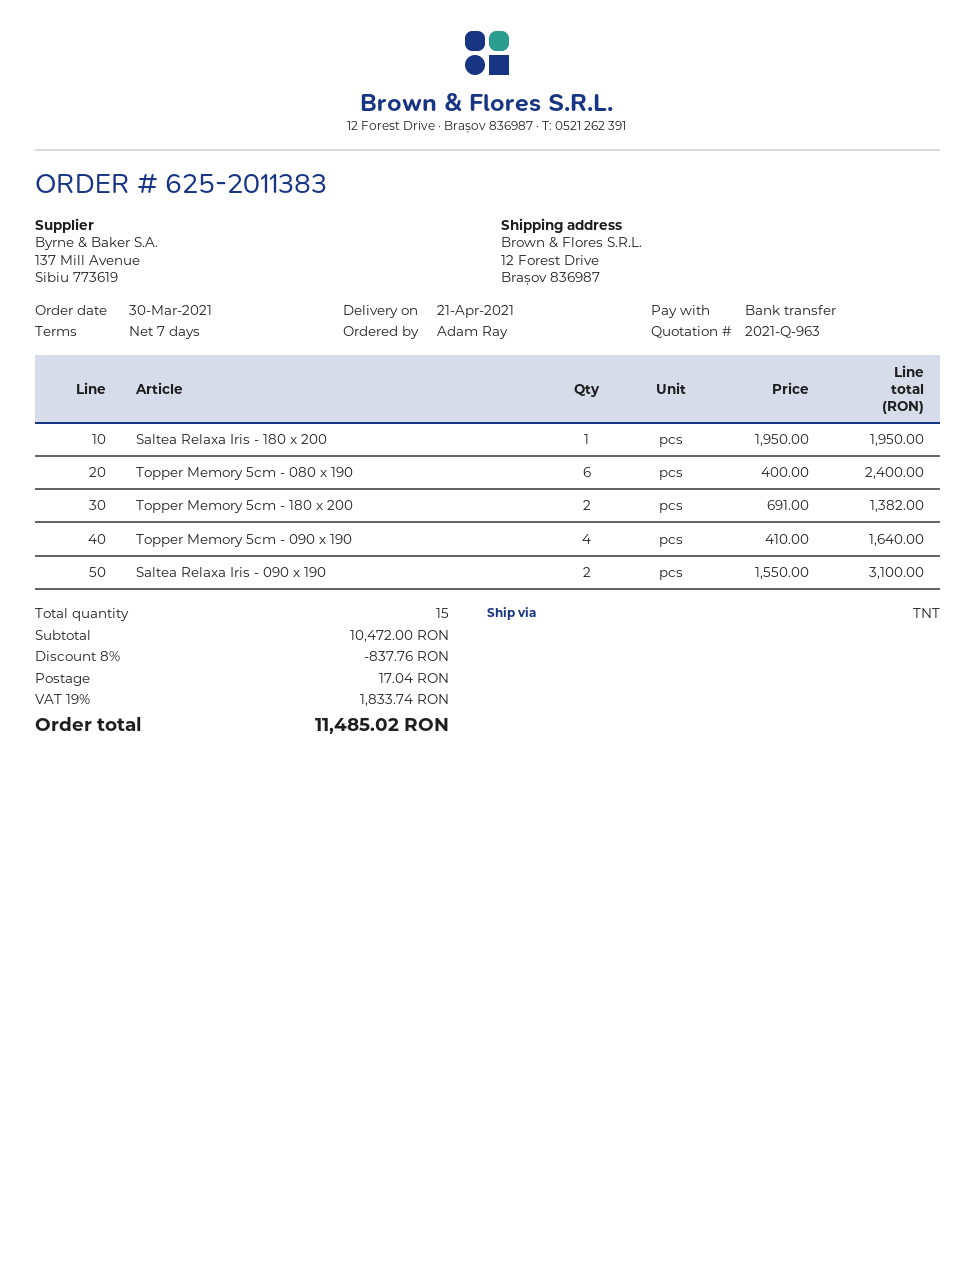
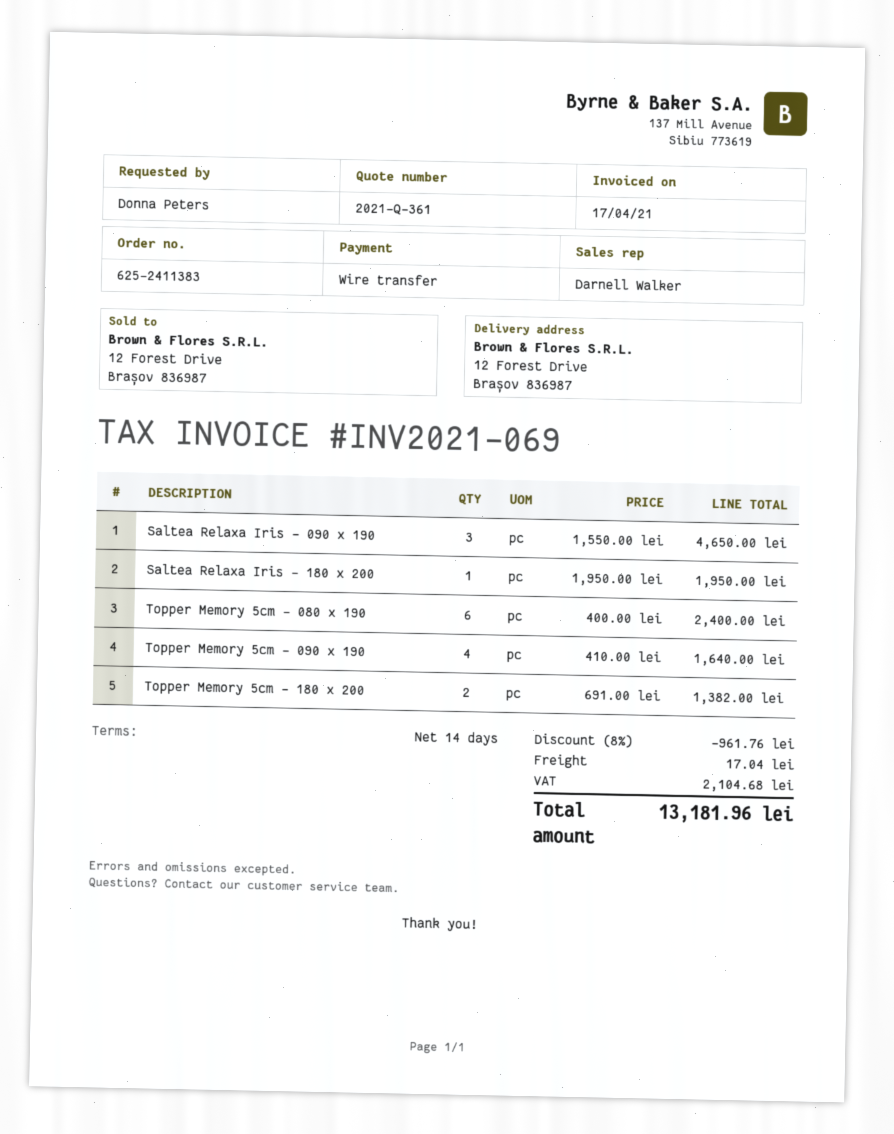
quote number: 2021-Q-963 -> 2021-Q-361
order number: 625-2011383 -> 625-2411383
payment terms: 7 days -> 14 days
ordered by: Adam Ray -> Donna Peters
Saltea Relaxa Iris - 090 x 190: 2 x 1550.00 = 3100.00 -> 3 x 1550.00 = 4650.00
discount: 8% = 837.76 -> 8% = 961.76
tax: 1833.74 -> 2104.68
total: 11485.02 -> 13181.96

